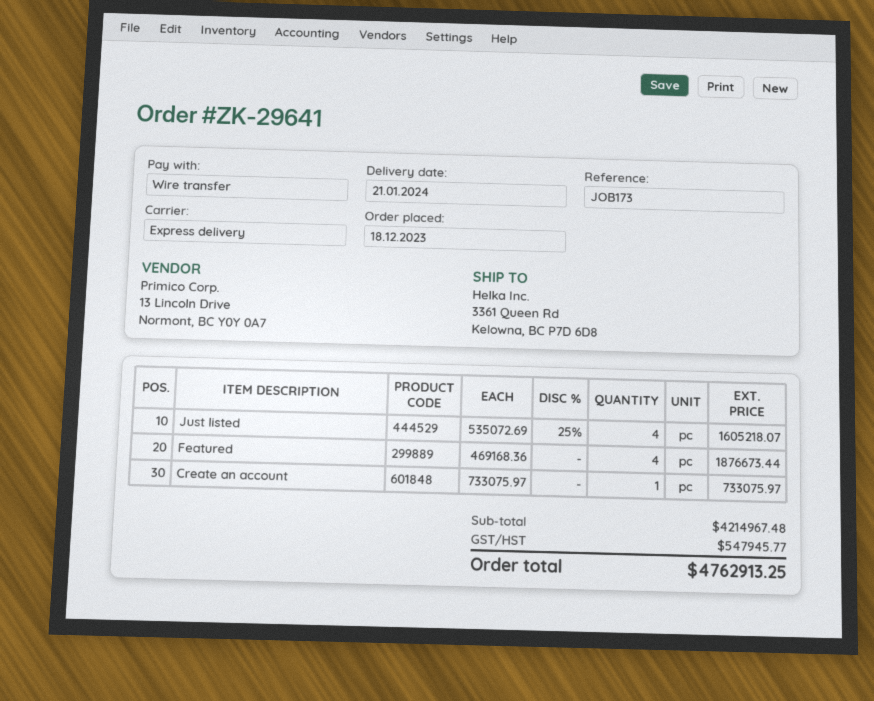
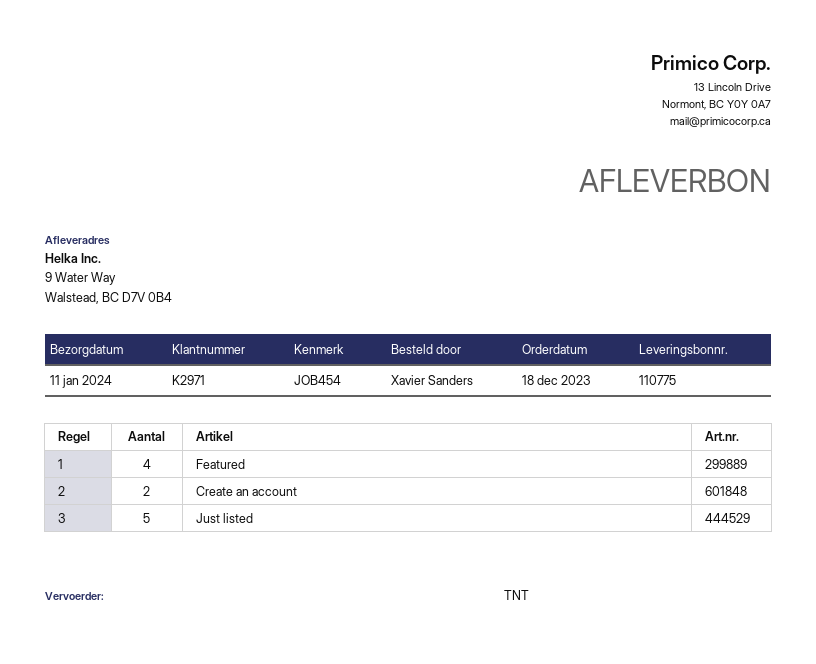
delivery date: 2024-01-21 -> 2024-01-11
reference: JOB173 -> JOB454
shipping method: express -> TNT
ship to: 3361 Queen Rd, Kelowna, BC P7D 6D8 -> 9 Water Way, Walstead, BC D7V 0B4
Just listed: 4 -> 5
Create an account: 1 -> 2

